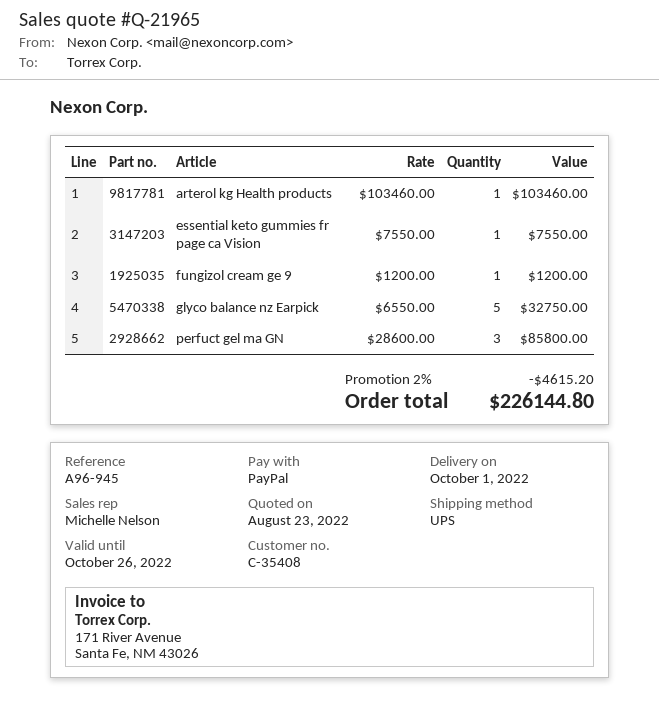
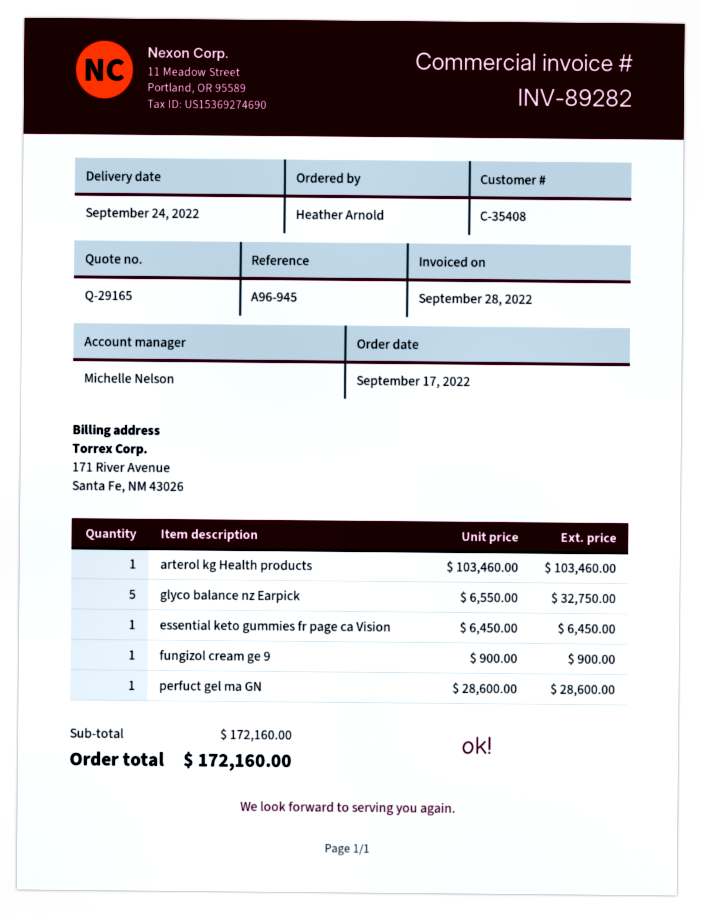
quote number: Q-21965 -> Q-29165
delivery date: 2022-10-01 -> 2022-09-24
essential keto gummies fr page ca Vision: 1 x 7550.00 = 7550.00 -> 1 x 6450.00 = 6450.00
fungizol cream ge 9: 1 x 1200.00 = 1200.00 -> 1 x 900.00 = 900.00
perfuct gel ma GN: 3 x 28600.00 = 85800.00 -> 1 x 28600.00 = 28600.00
discount: 2% = 4615.20 -> none
total: 226144.80 -> 172160.00

